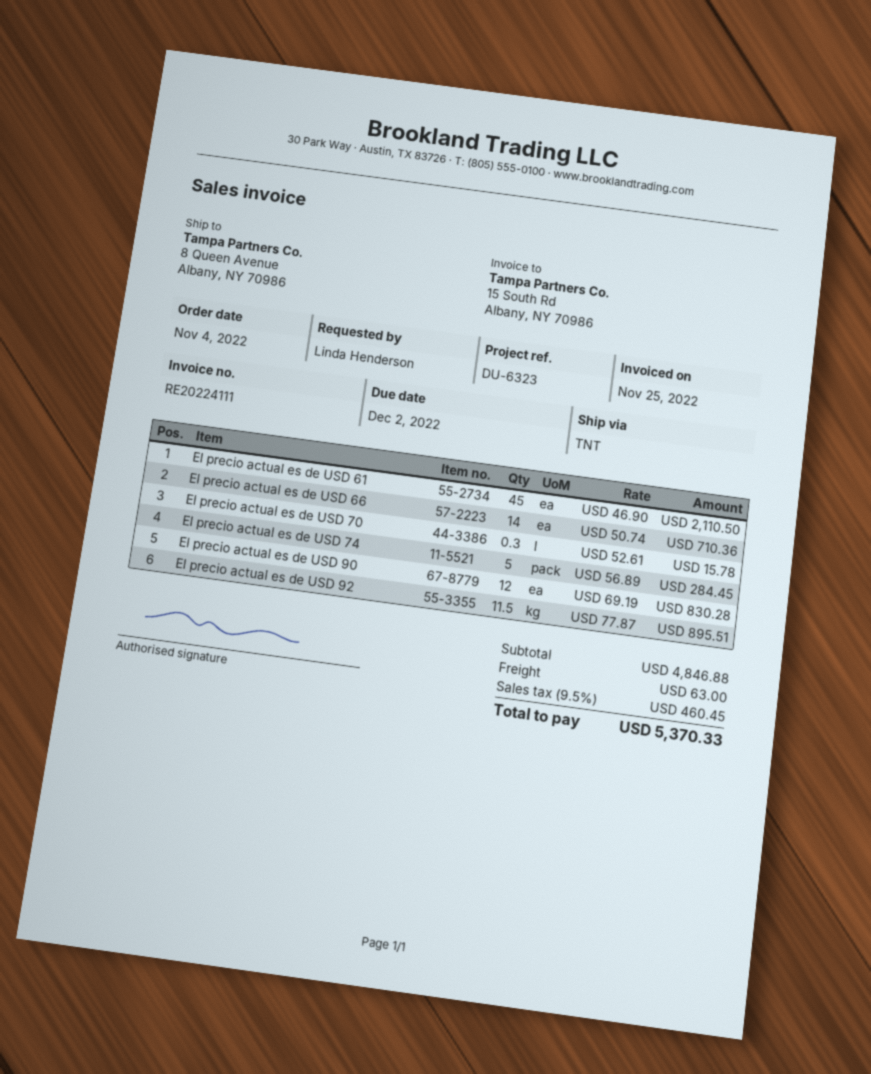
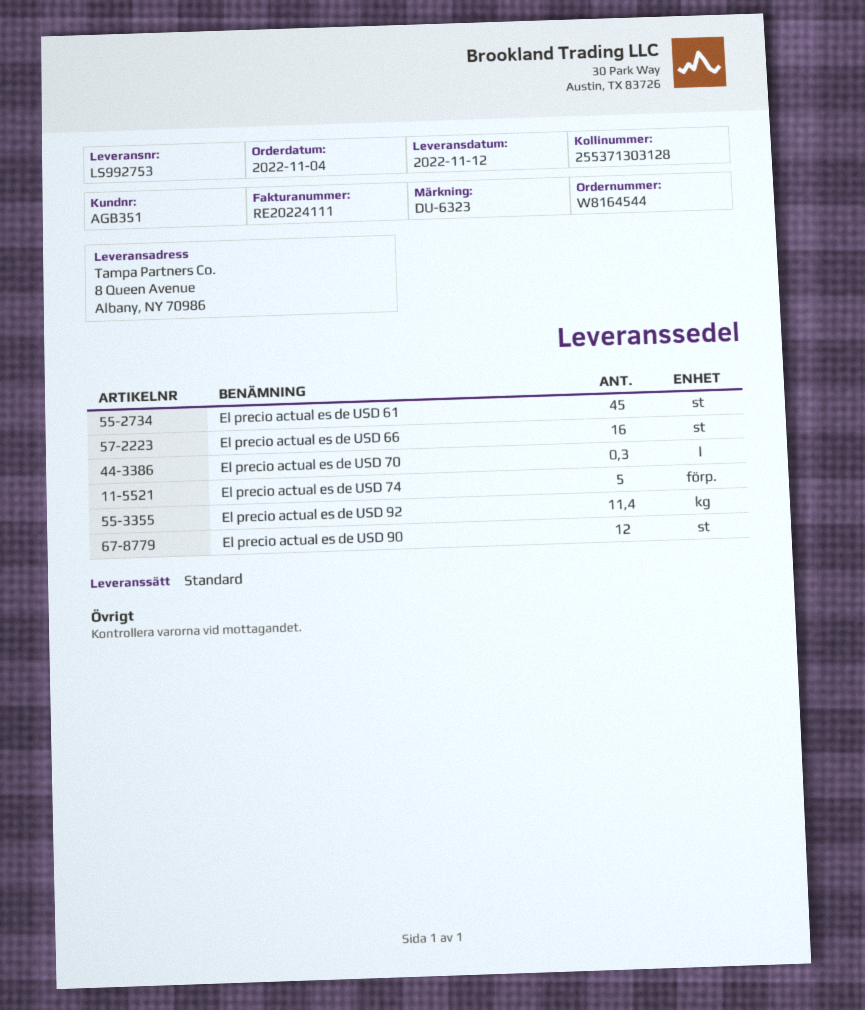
shipping method: TNT -> standard
El precio actual es de USD 66: 14 -> 16
El precio actual es de USD 92: 11.5 -> 11.4

